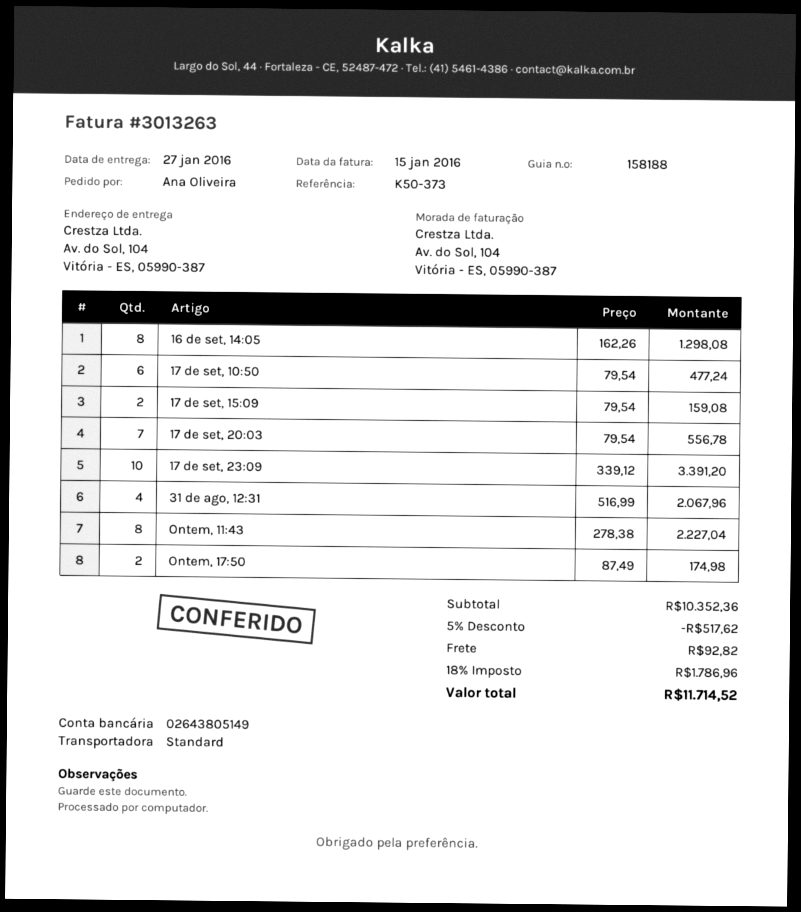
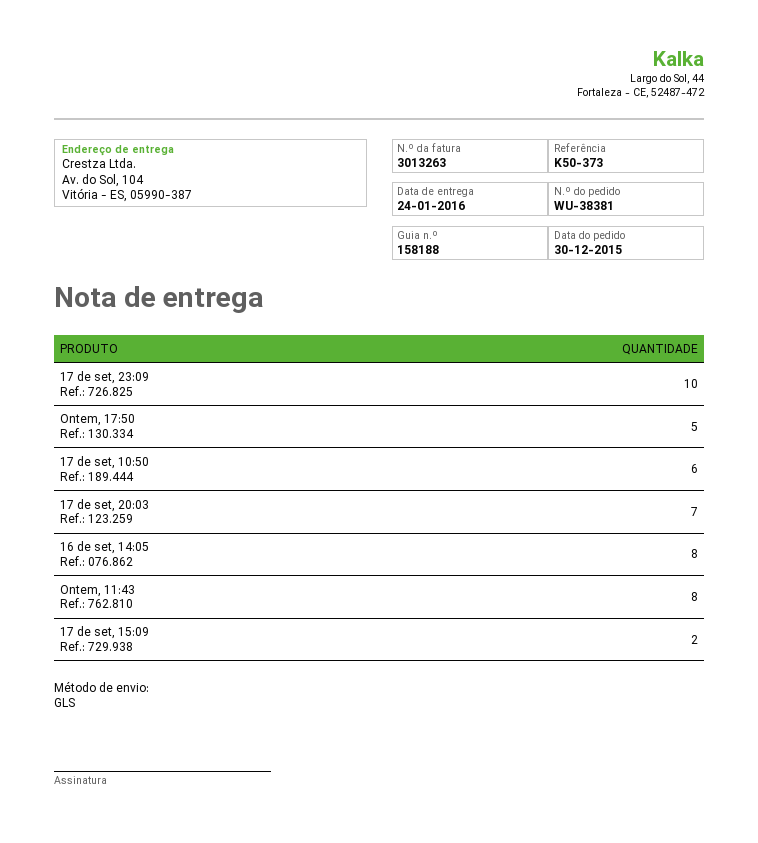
delivery date: 2016-01-27 -> 2016-01-24
shipping method: standard -> GLS
31 de ago, 12:31: 4 -> none
Ontem, 17:50: 2 -> 5

